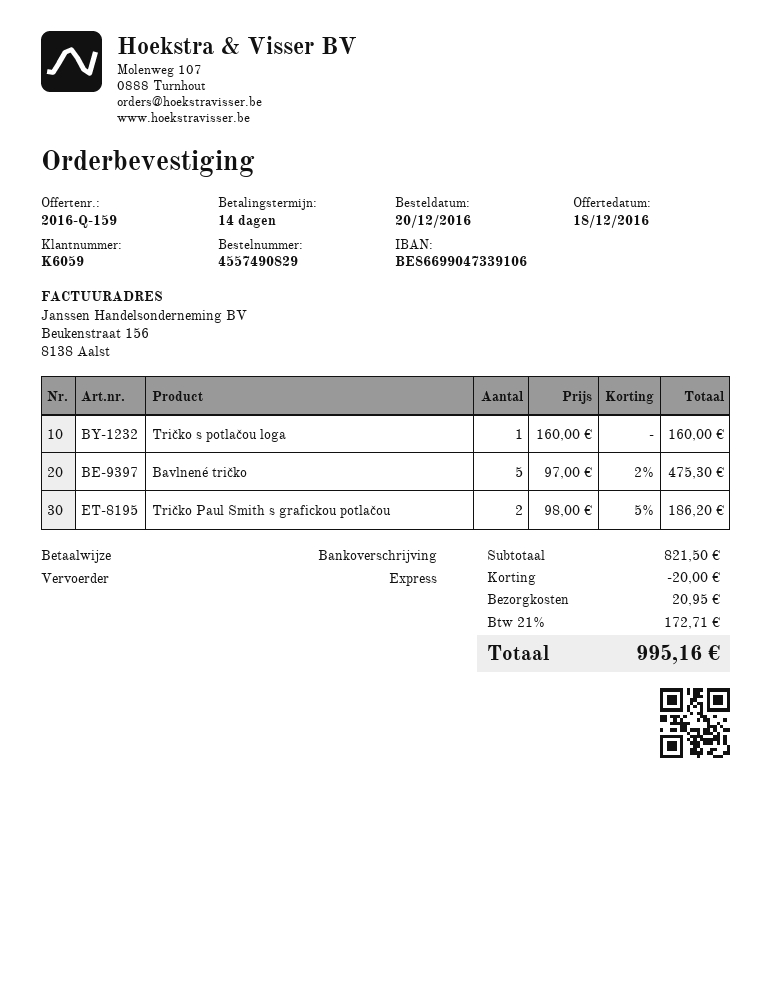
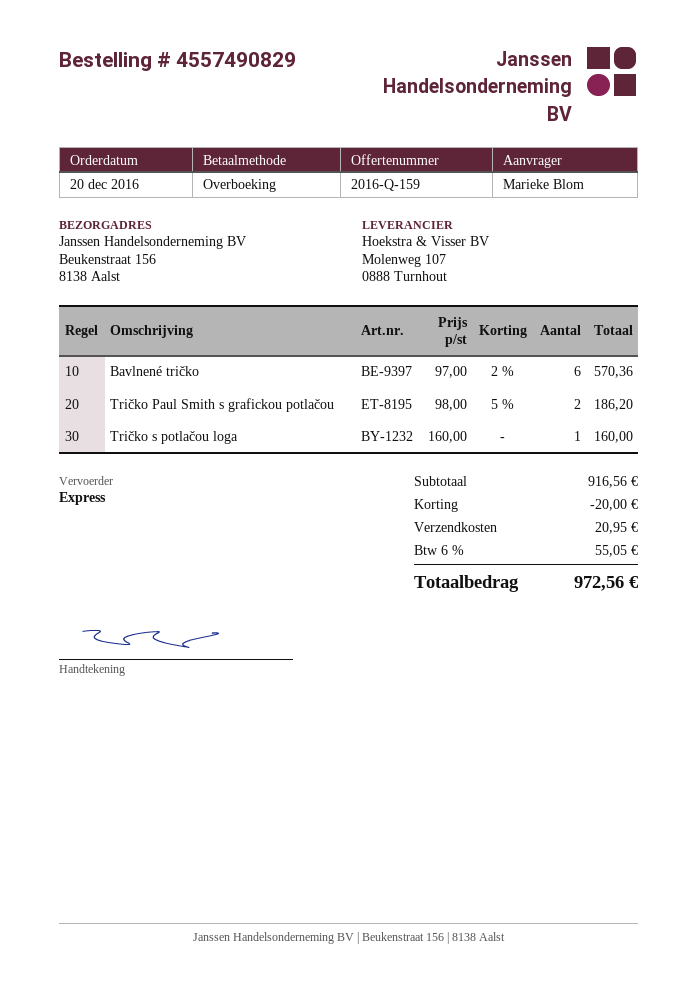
Bavlnené tričko: 5 x 97.00 - 2% = 475.30 -> 6 x 97.00 - 2% = 570.36
subtotal: 821.50 -> 916.56
tax: 21% = 172.71 -> 6% = 55.05
total: 995.16 -> 972.56

